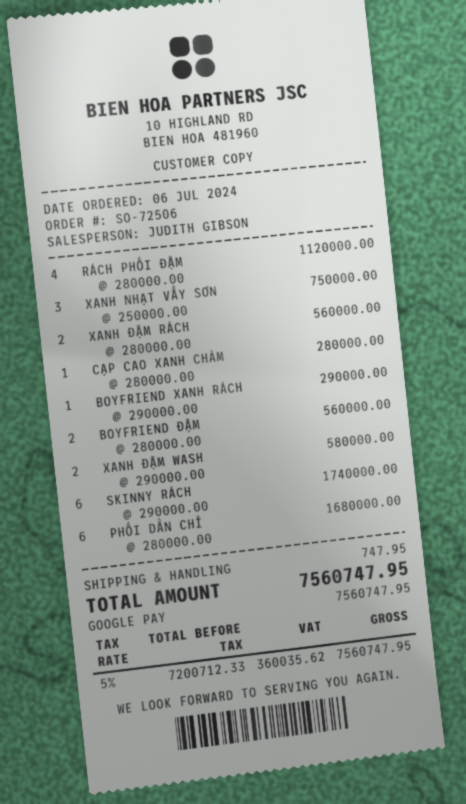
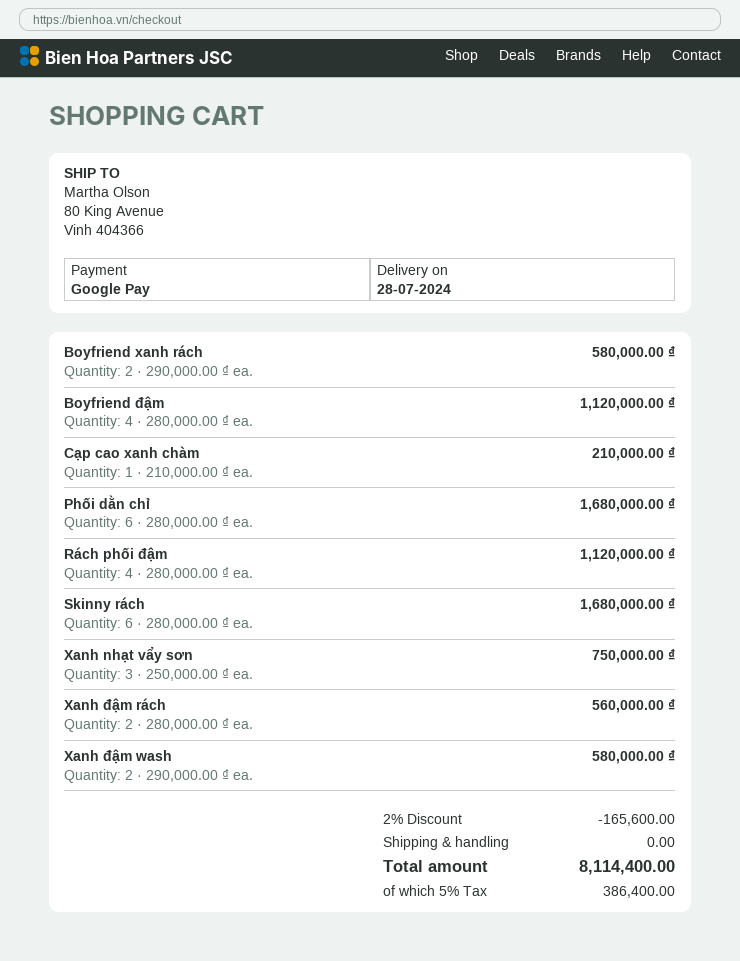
CẠP CAO XANH CHÀM: 1 x 280000.00 = 280000.00 -> 1 x 210000.00 = 210000.00
BOYFRIEND XANH RÁCH: 1 x 290000.00 = 290000.00 -> 2 x 290000.00 = 580000.00
BOYFRIEND ĐẬM: 2 x 280000.00 = 560000.00 -> 4 x 280000.00 = 1120000.00
SKINNY RÁCH: 6 x 290000.00 = 1740000.00 -> 6 x 280000.00 = 1680000.00
discount: none -> 2% = 165600.00
shipping: 747.95 -> 0.00
tax: 5% = 360035.62 -> 5% = 386400.00
total: 7560747.95 -> 8114400.00

